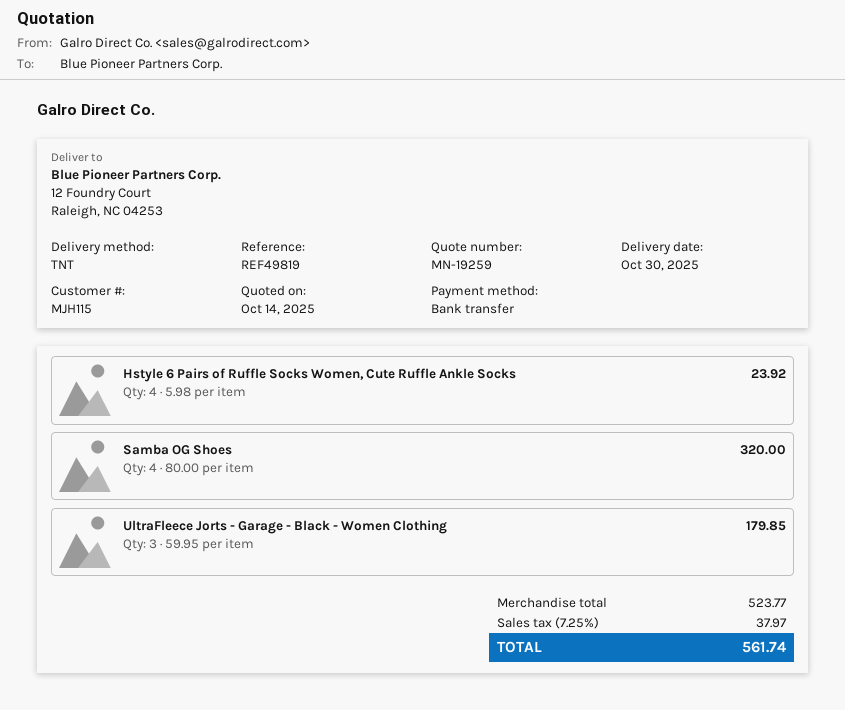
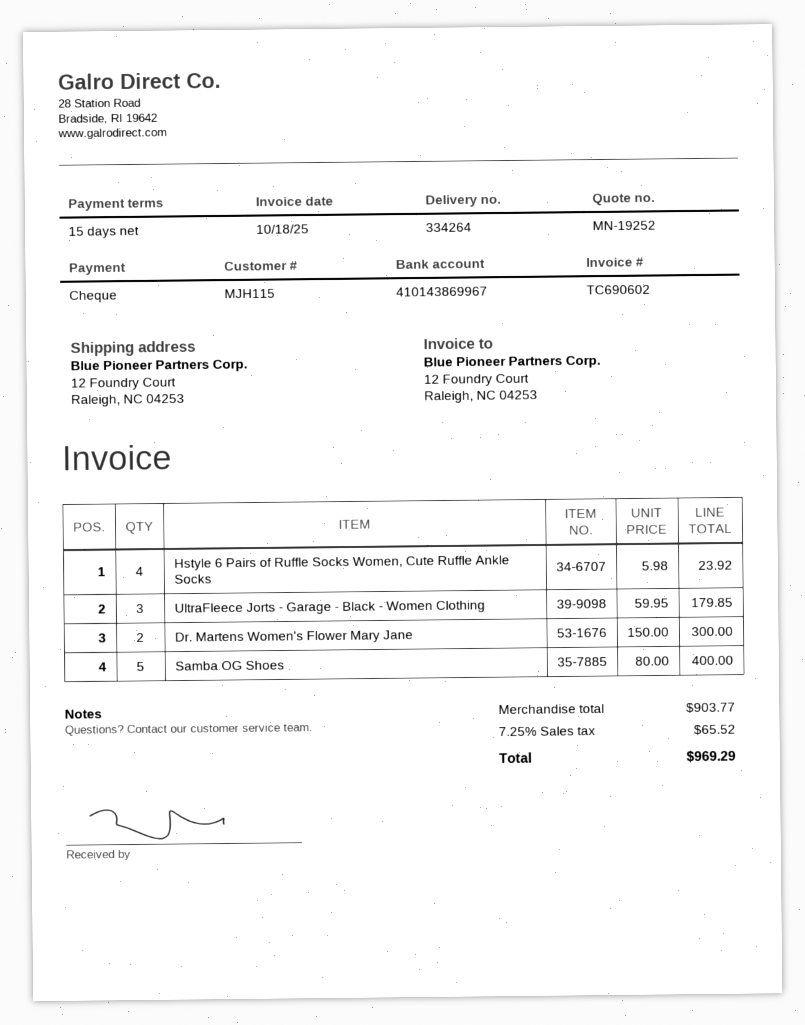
quote number: MN-19259 -> MN-19252
payment method: bank transfer -> cheque
Samba OG Shoes: 4 x 80.00 = 320.00 -> 5 x 80.00 = 400.00
Dr. Martens Women's Flower Mary Jane: none -> 2 x 150.00 = 300.00
subtotal: 523.77 -> 903.77
tax: 7.25% = 37.97 -> 7.25% = 65.52
total: 561.74 -> 969.29

